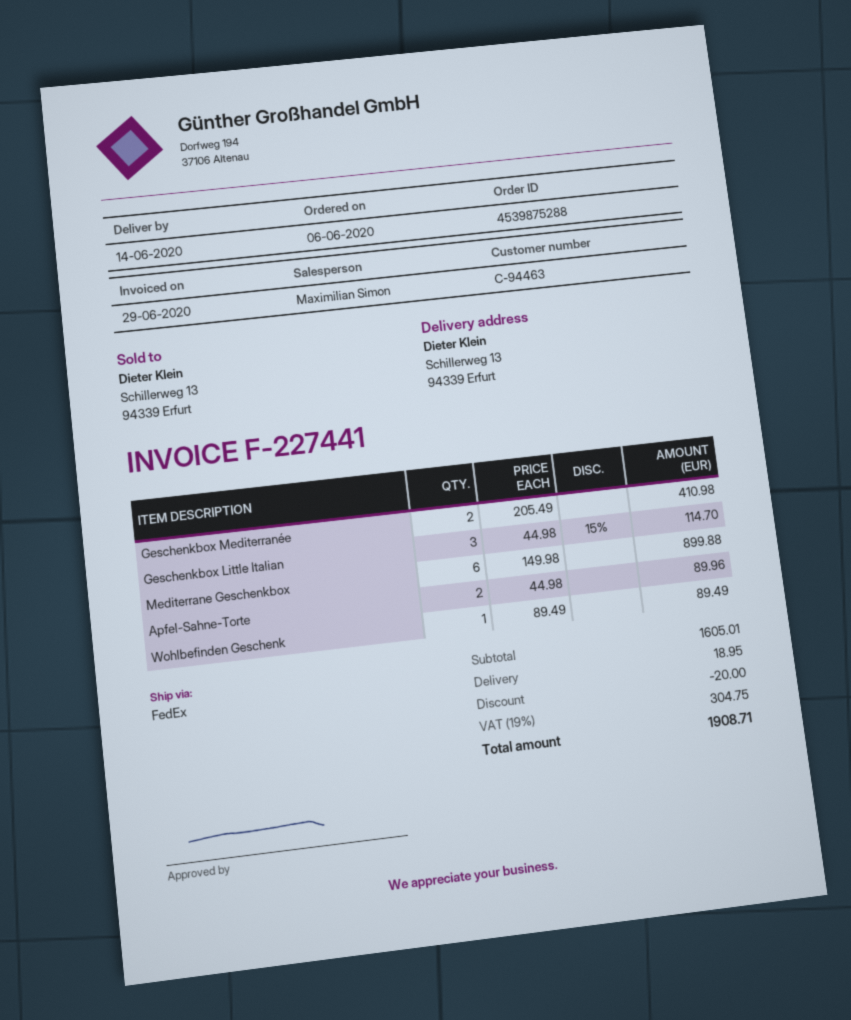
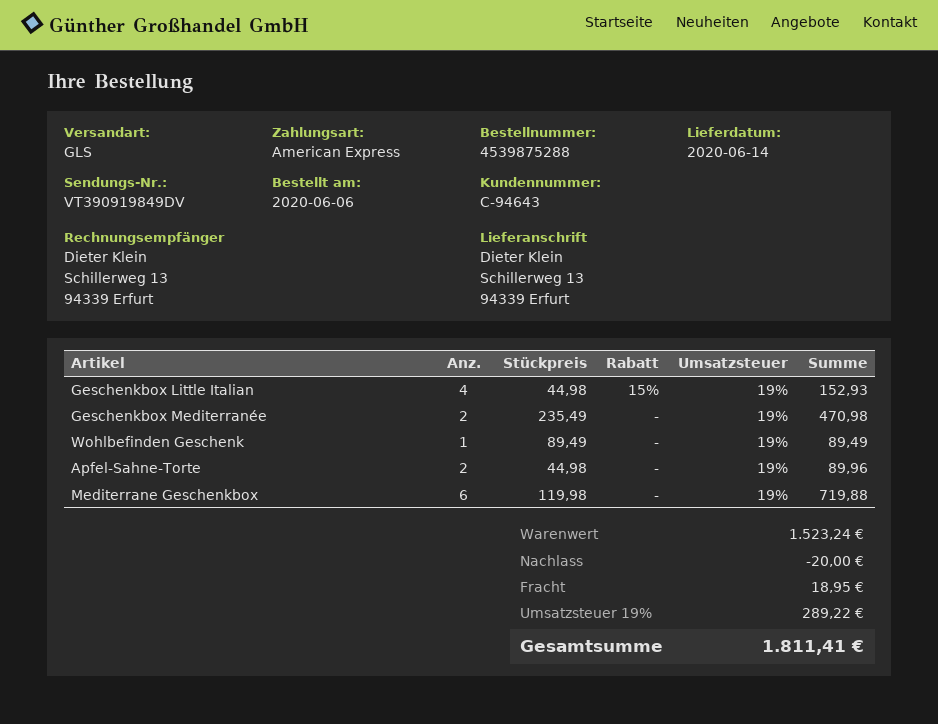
customer number: C-94463 -> C-94643
shipping method: FedEx -> GLS
Geschenkbox Mediterranée: 2 x 205.49 = 410.98 -> 2 x 235.49 = 470.98
Geschenkbox Little Italian: 3 x 44.98 - 15% = 114.70 -> 4 x 44.98 - 15% = 152.93
Mediterrane Geschenkbox: 6 x 149.98 = 899.88 -> 6 x 119.98 = 719.88
subtotal: 1605.01 -> 1523.24
tax: 19% = 304.75 -> 19% = 289.22
total: 1908.71 -> 1811.41

